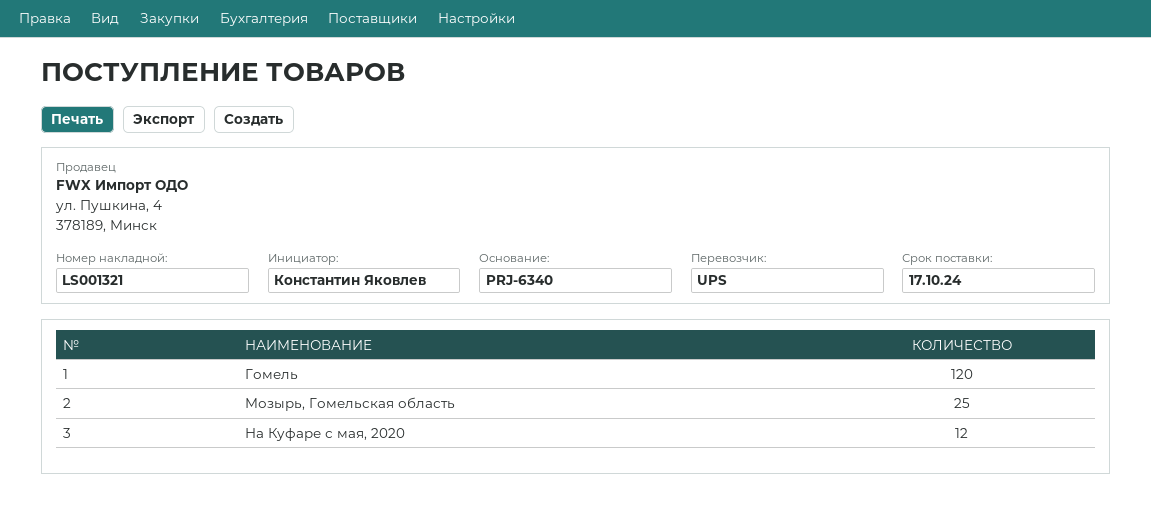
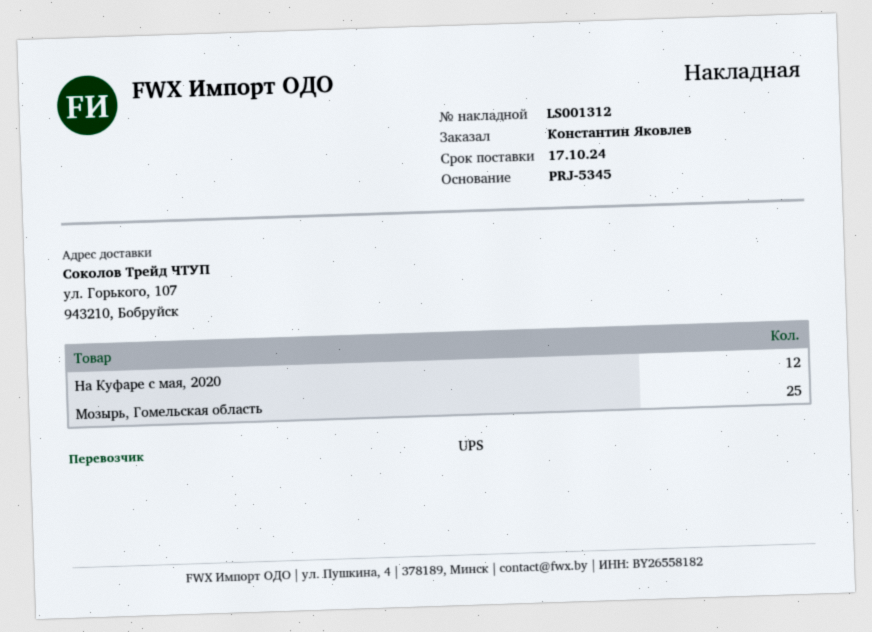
delivery note number: LS001321 -> LS001312
reference: PRJ-6340 -> PRJ-5345
Гомель: 120 -> none

